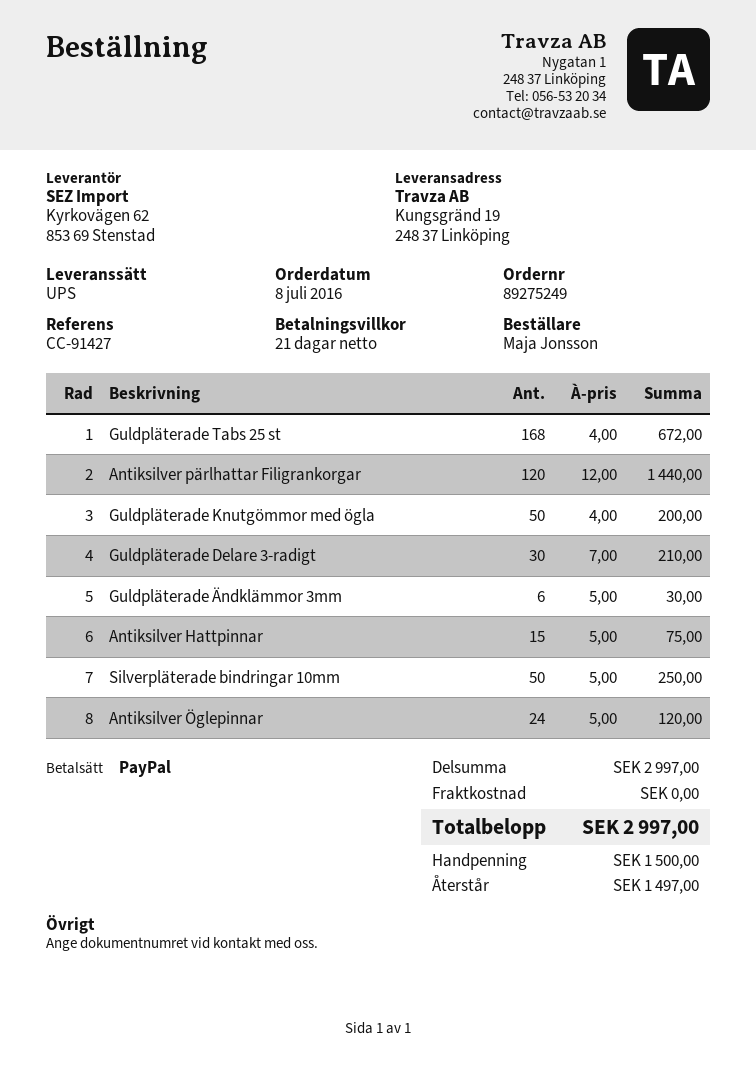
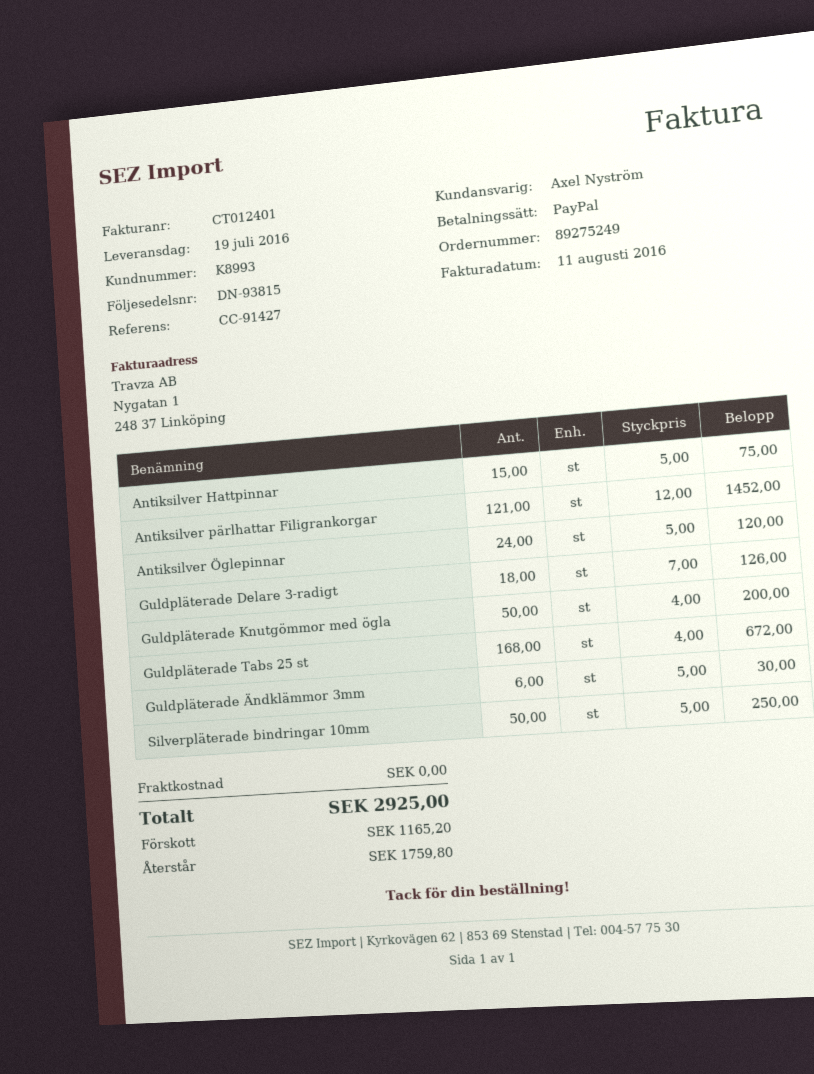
Antiksilver pärlhattar Filigrankorgar: 120 x 12.00 = 1440.00 -> 121 x 12.00 = 1452.00
Guldpläterade Delare 3-radigt: 30 x 7.00 = 210.00 -> 18 x 7.00 = 126.00
total: 2997.00 -> 2925.00
deposit: 1500.00 -> 1165.20
balance: 1497.00 -> 1759.80

